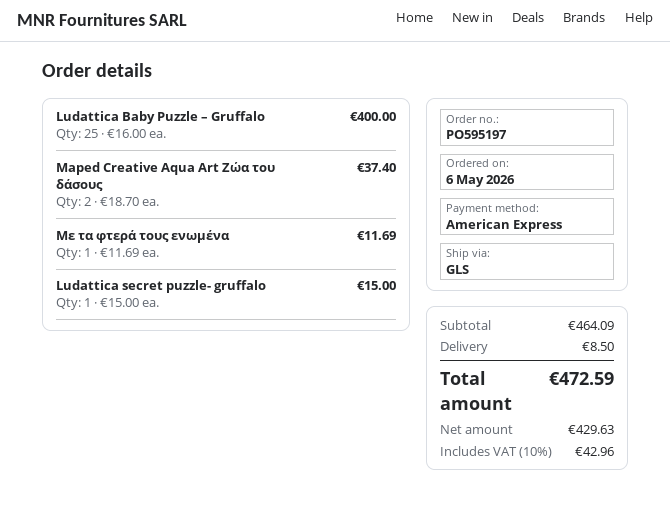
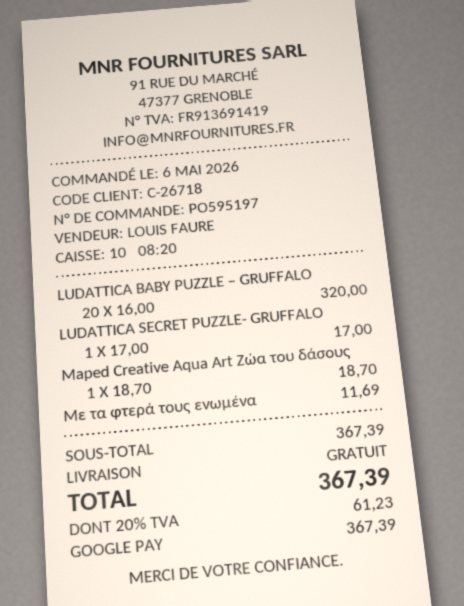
payment method: American Express -> Google Pay
Ludattica Baby Puzzle – Gruffalo: 25 x 16.00 = 400.00 -> 20 x 16.00 = 320.00
Maped Creative Aqua Art Ζώα του δάσους: 2 x 18.70 = 37.40 -> 1 x 18.70 = 18.70
Ludattica secret puzzle- gruffalo: 1 x 15.00 = 15.00 -> 1 x 17.00 = 17.00
subtotal: 464.09 -> 367.39
shipping: 8.50 -> 0.00
tax: 10% = 42.96 -> 20% = 61.23
total: 472.59 -> 367.39

